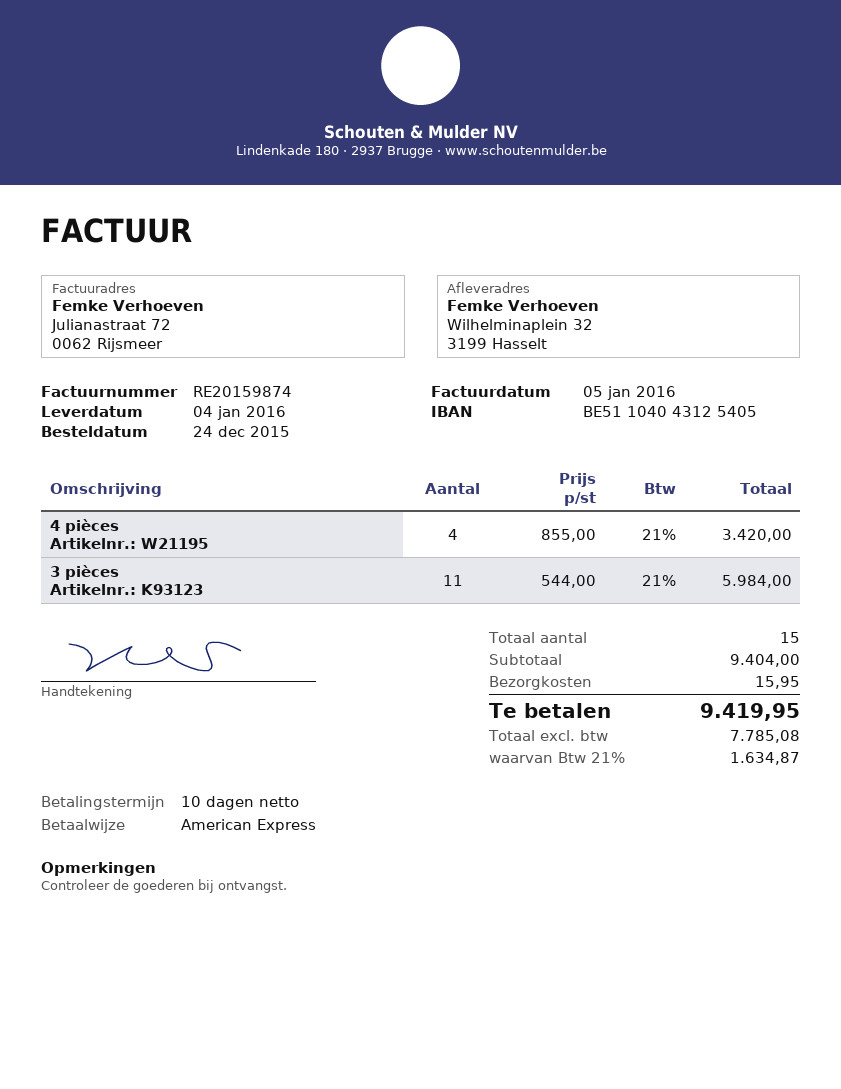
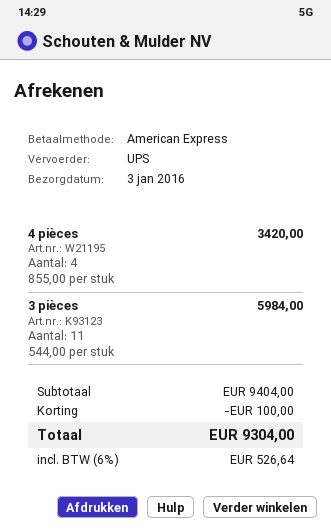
delivery date: 2016-01-04 -> 2016-01-03
discount: none -> 100.00
shipping: 15.95 -> none
tax: 21% = 1634.87 -> 6% = 526.64
total: 9419.95 -> 9304.00

